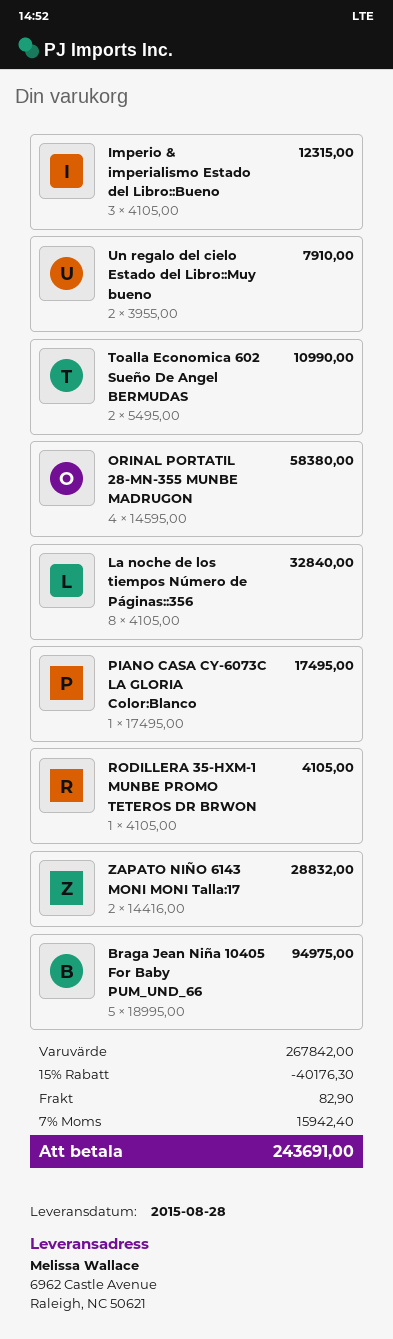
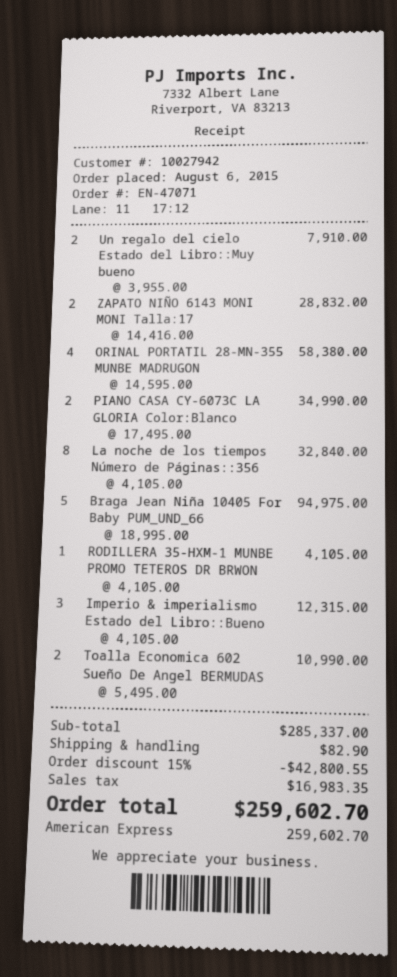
PIANO CASA CY-6073C LA GLORIA Color:Blanco: 1 x 17495.00 = 17495.00 -> 2 x 17495.00 = 34990.00
subtotal: 267842.00 -> 285337.00
discount: 15% = 40176.30 -> 15% = 42800.55
tax: 15942.40 -> 16983.35
total: 243691.00 -> 259602.70

